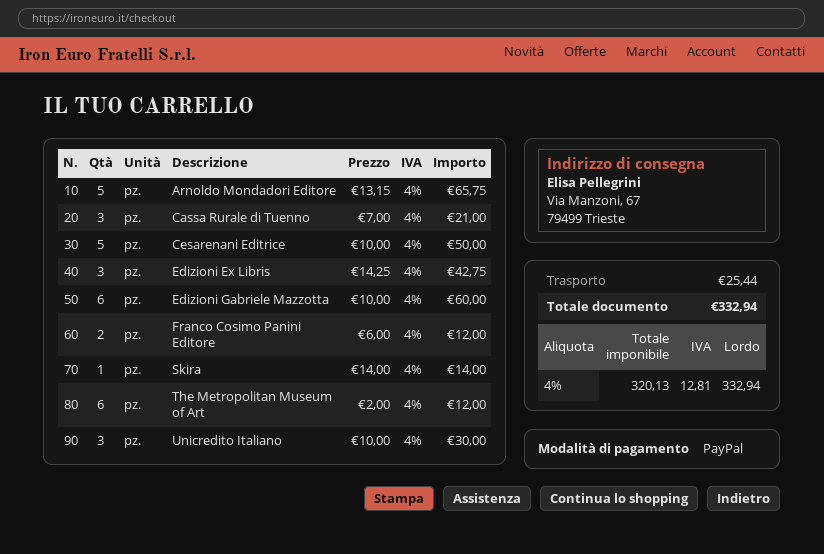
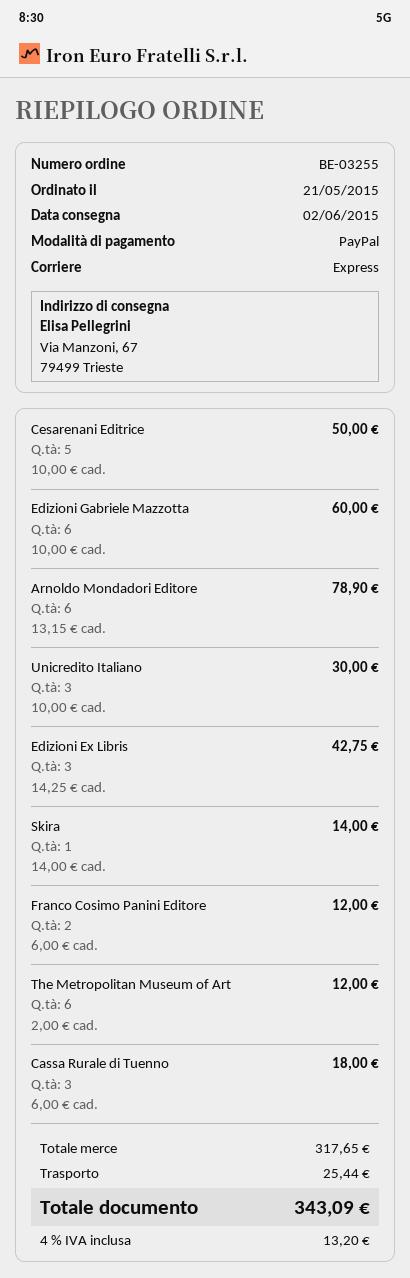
Arnoldo Mondadori Editore: 5 x 13.15 = 65.75 -> 6 x 13.15 = 78.90
Cassa Rurale di Tuenno: 3 x 7.00 = 21.00 -> 3 x 6.00 = 18.00
tax: 4% = 12.81 -> 4% = 13.20
total: 332.94 -> 343.09

